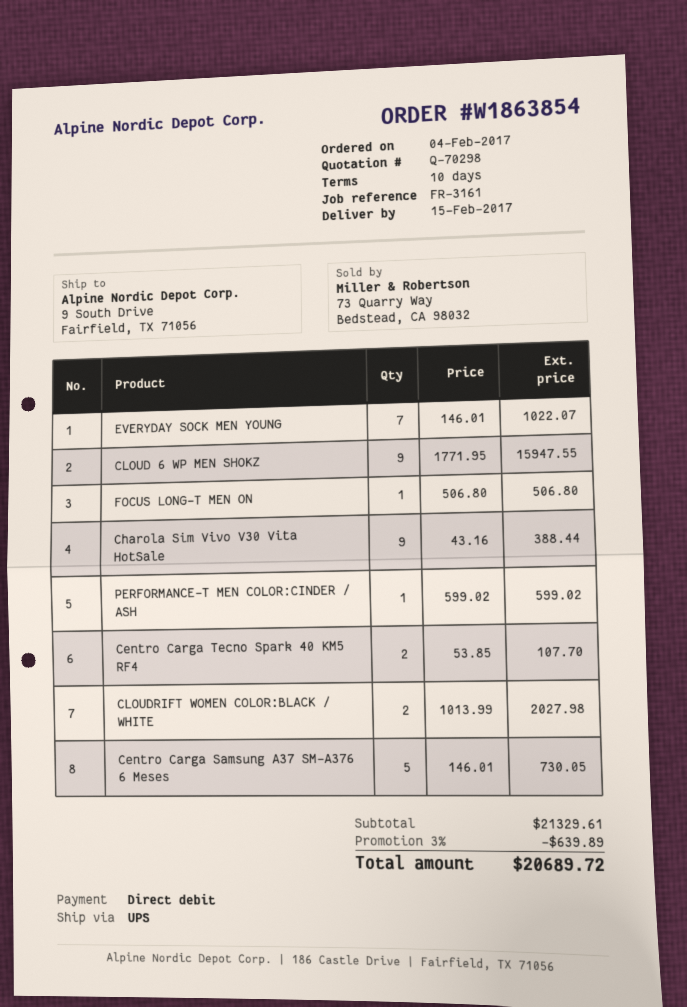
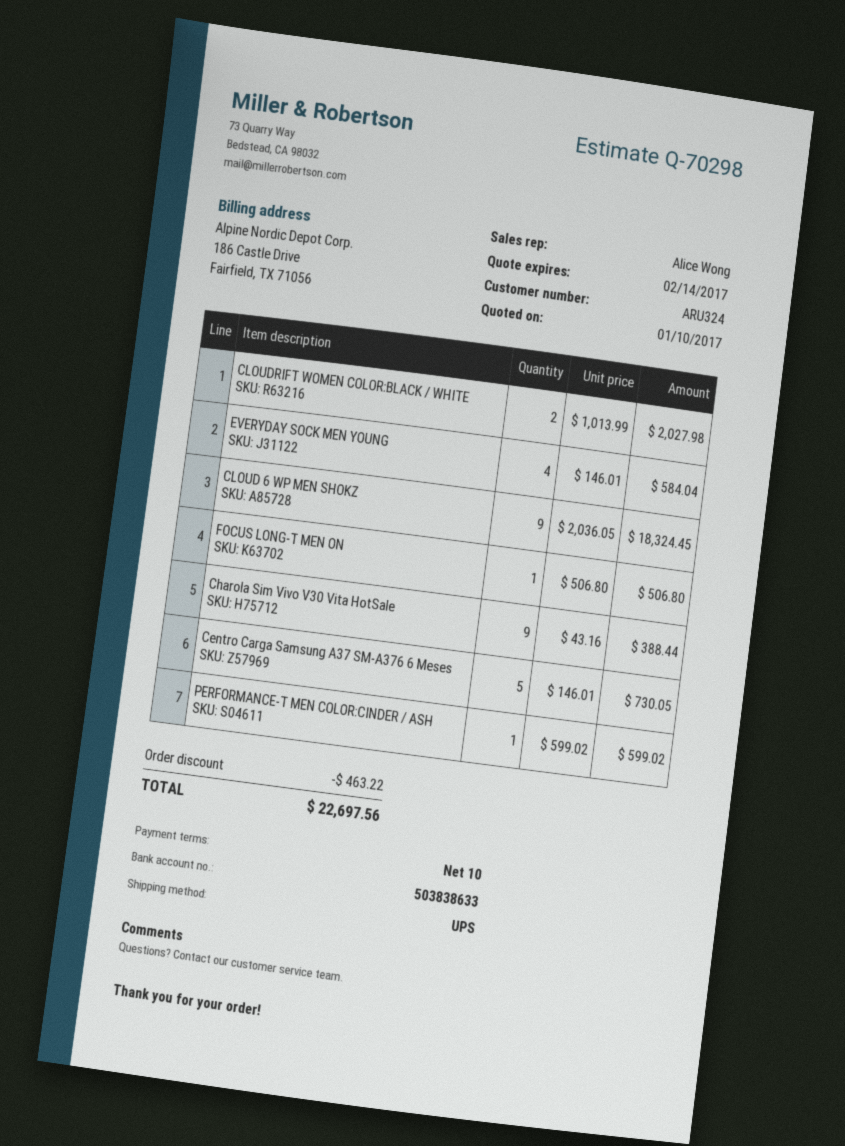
EVERYDAY SOCK MEN YOUNG: 7 x 146.01 = 1022.07 -> 4 x 146.01 = 584.04
CLOUD 6 WP MEN SHOKZ: 9 x 1771.95 = 15947.55 -> 9 x 2036.05 = 18324.45
Centro Carga Tecno Spark 40 KM5 RF4: 2 x 53.85 = 107.70 -> none
discount: 639.89 -> 463.22
total: 20689.72 -> 22697.56

